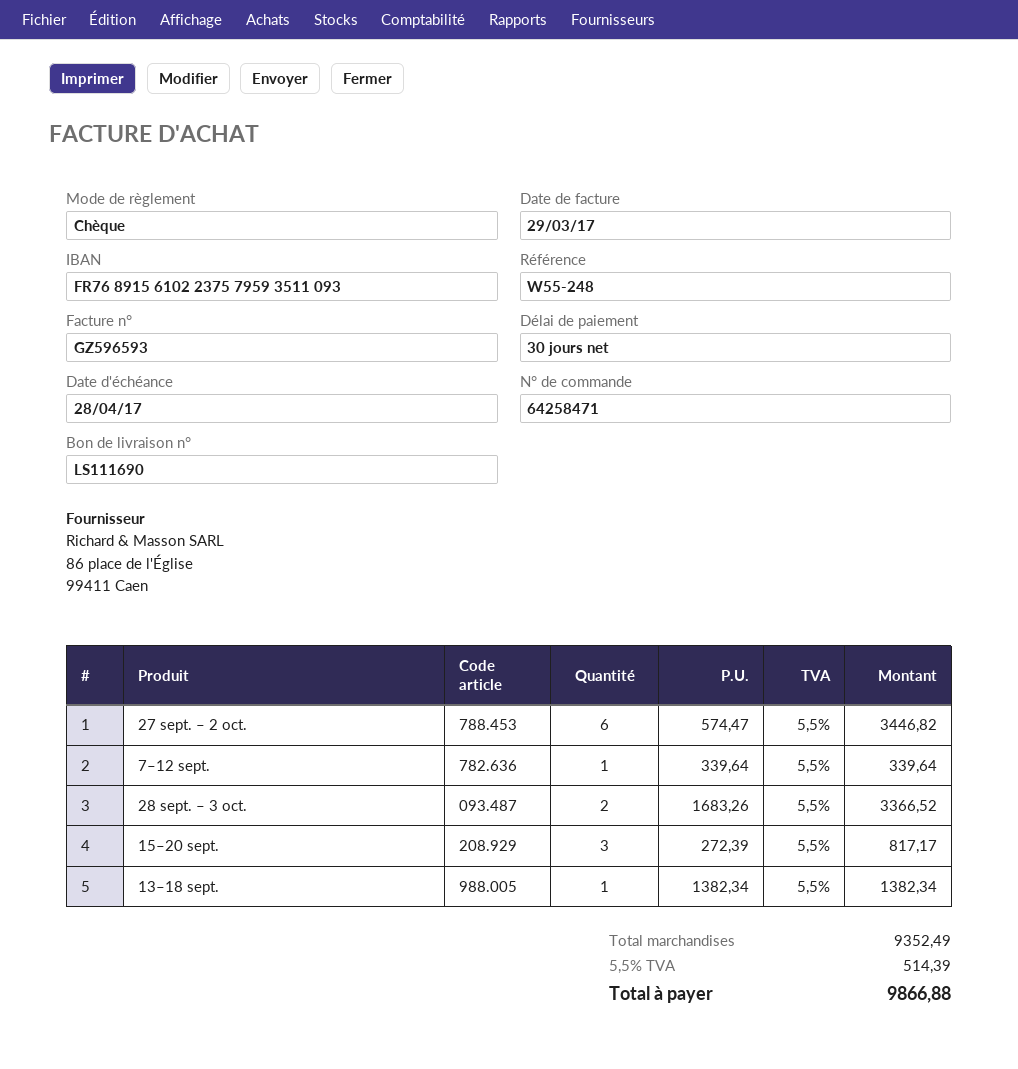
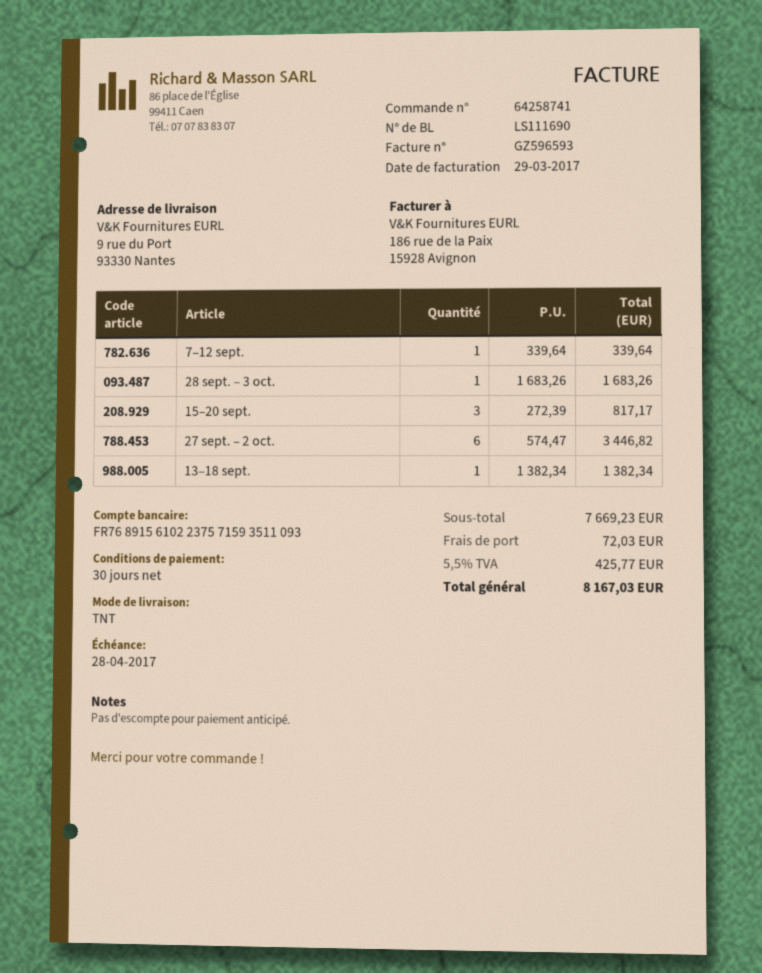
order number: 64258471 -> 64258741
bank account: FR7689156102237579593511093 -> FR7689156102237571593511093
28 sept. – 3 oct.: 2 x 1683.26 = 3366.52 -> 1 x 1683.26 = 1683.26
subtotal: 9352.49 -> 7669.23
shipping: none -> 72.03
tax: 5.5% = 514.39 -> 5.5% = 425.77
total: 9866.88 -> 8167.03

